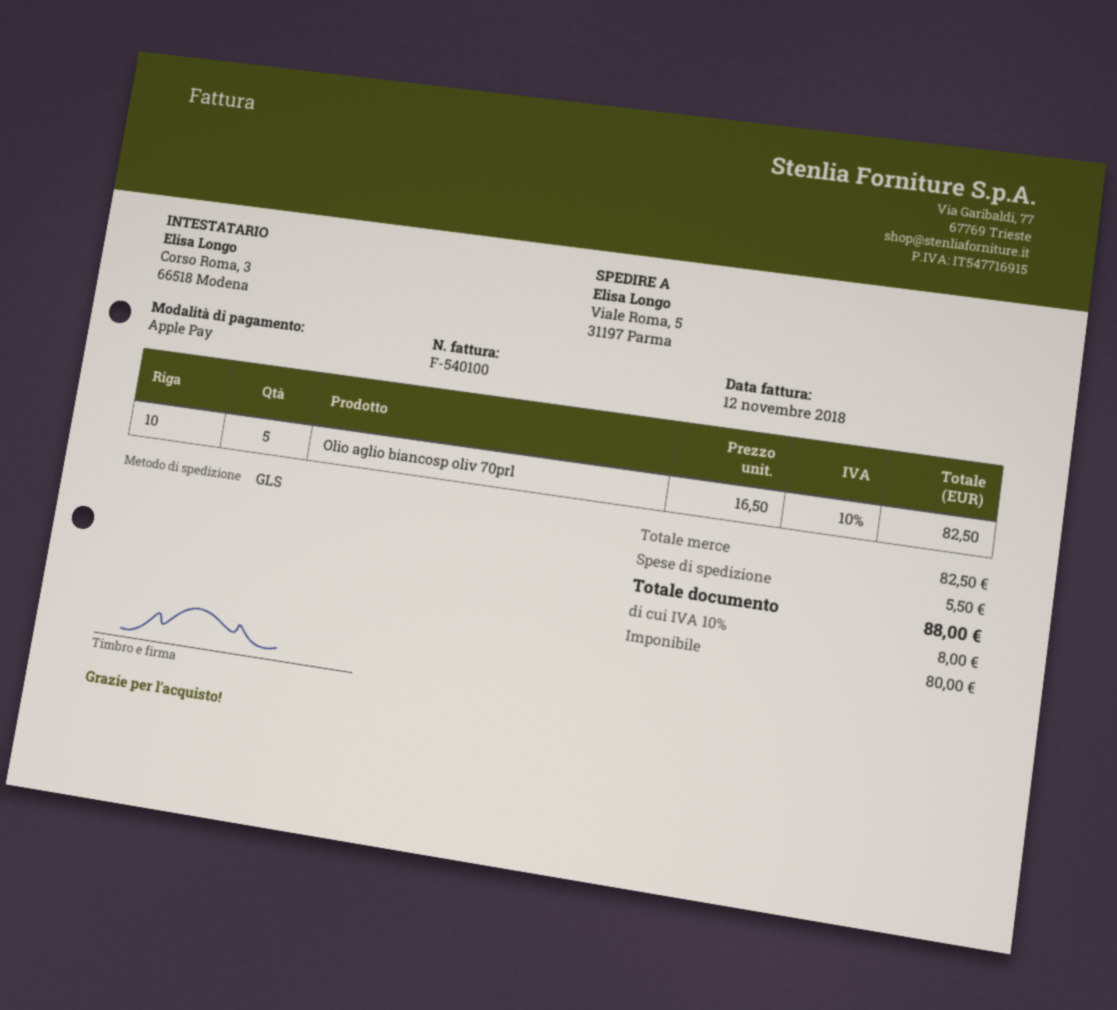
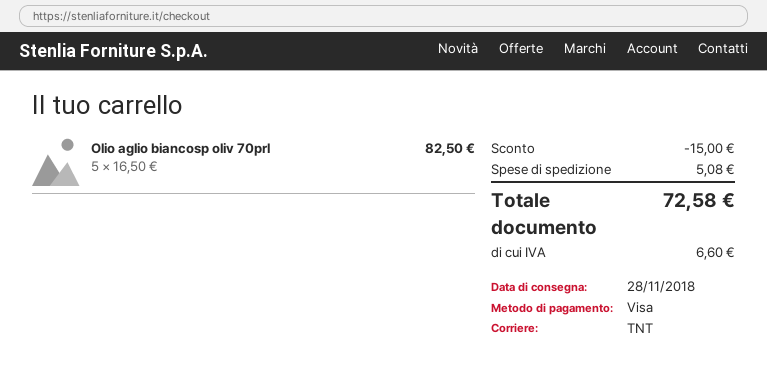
payment method: Apple Pay -> Visa
shipping method: GLS -> TNT
discount: none -> 15.00
shipping: 5.50 -> 5.08
tax: 8.00 -> 6.60
total: 88.00 -> 72.58

